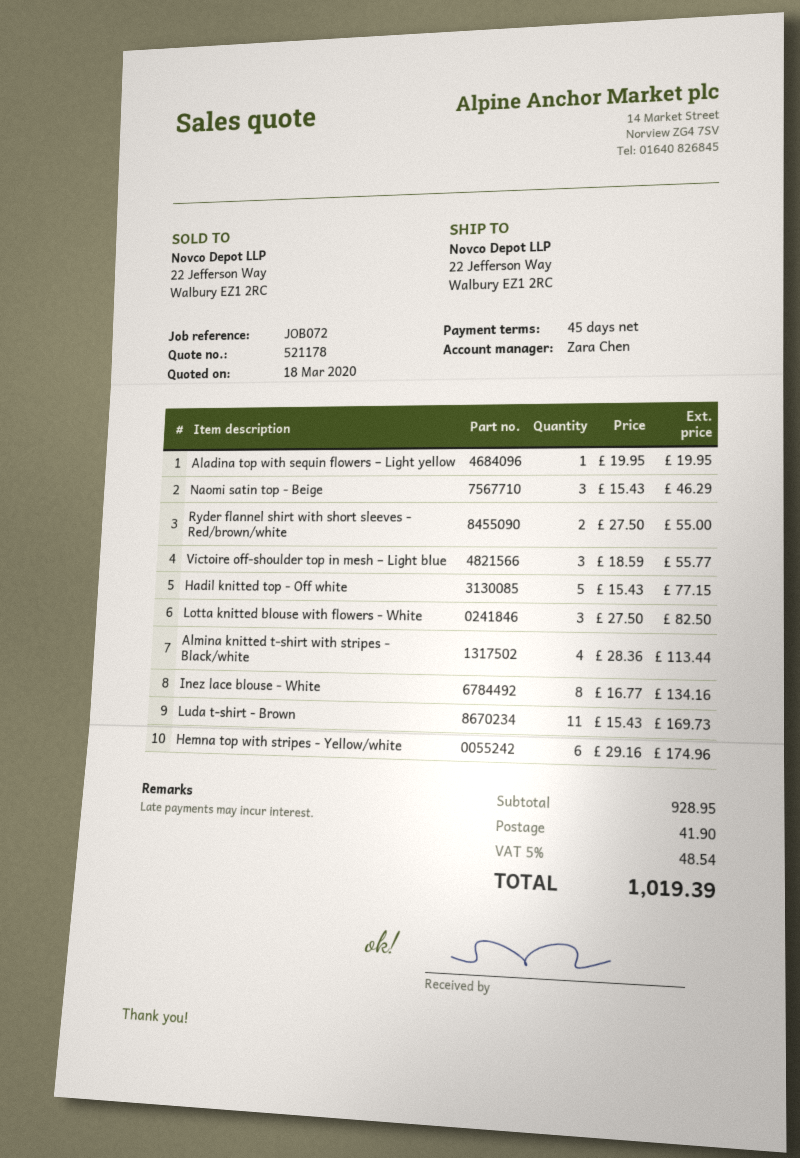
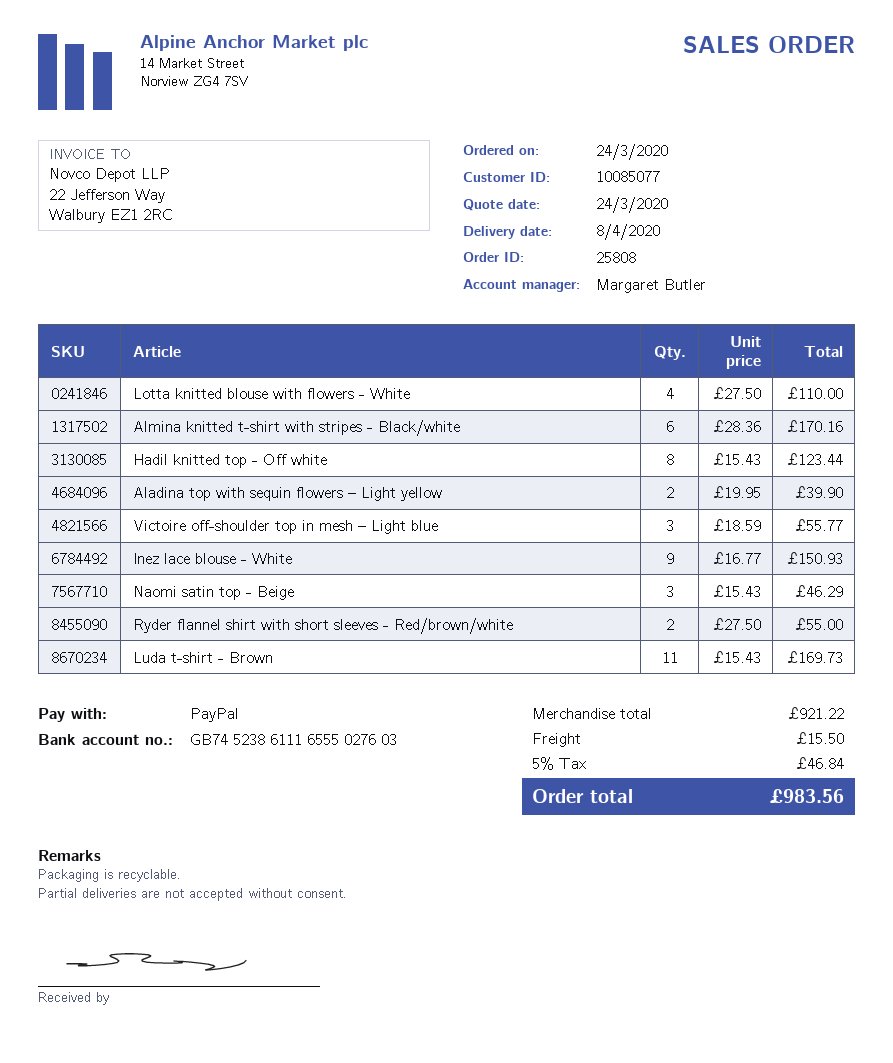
quote date: 2020-03-18 -> 2020-03-24
sales rep: Zara Chen -> Margaret Butler
Aladina top with sequin flowers – Light yellow: 1 x 19.95 = 19.95 -> 2 x 19.95 = 39.90
Hadil knitted top - Off white: 5 x 15.43 = 77.15 -> 8 x 15.43 = 123.44
Lotta knitted blouse with flowers - White: 3 x 27.50 = 82.50 -> 4 x 27.50 = 110.00
Almina knitted t-shirt with stripes - Black/white: 4 x 28.36 = 113.44 -> 6 x 28.36 = 170.16
Inez lace blouse - White: 8 x 16.77 = 134.16 -> 9 x 16.77 = 150.93
Hemna top with stripes - Yellow/white: 6 x 29.16 = 174.96 -> none
subtotal: 928.95 -> 921.22
shipping: 41.90 -> 15.50
tax: 5% = 48.54 -> 5% = 46.84
total: 1019.39 -> 983.56

